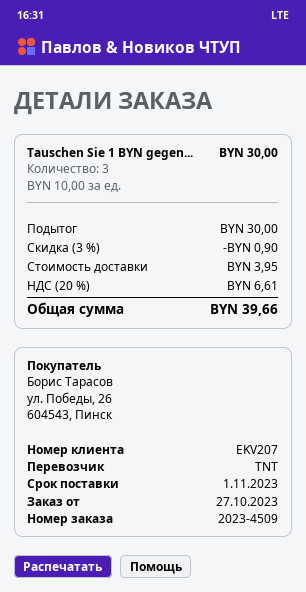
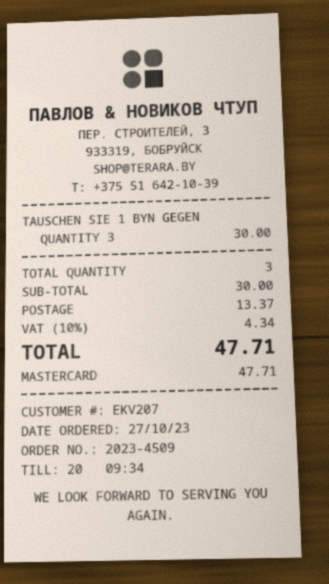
discount: 3% = 0.90 -> none
shipping: 3.95 -> 13.37
tax: 20% = 6.61 -> 10% = 4.34
total: 39.66 -> 47.71

